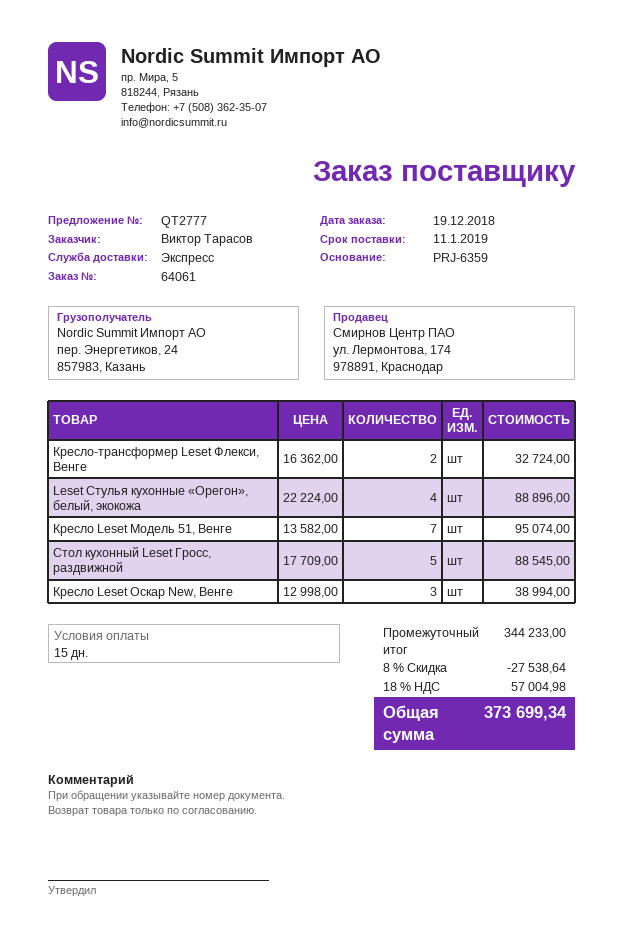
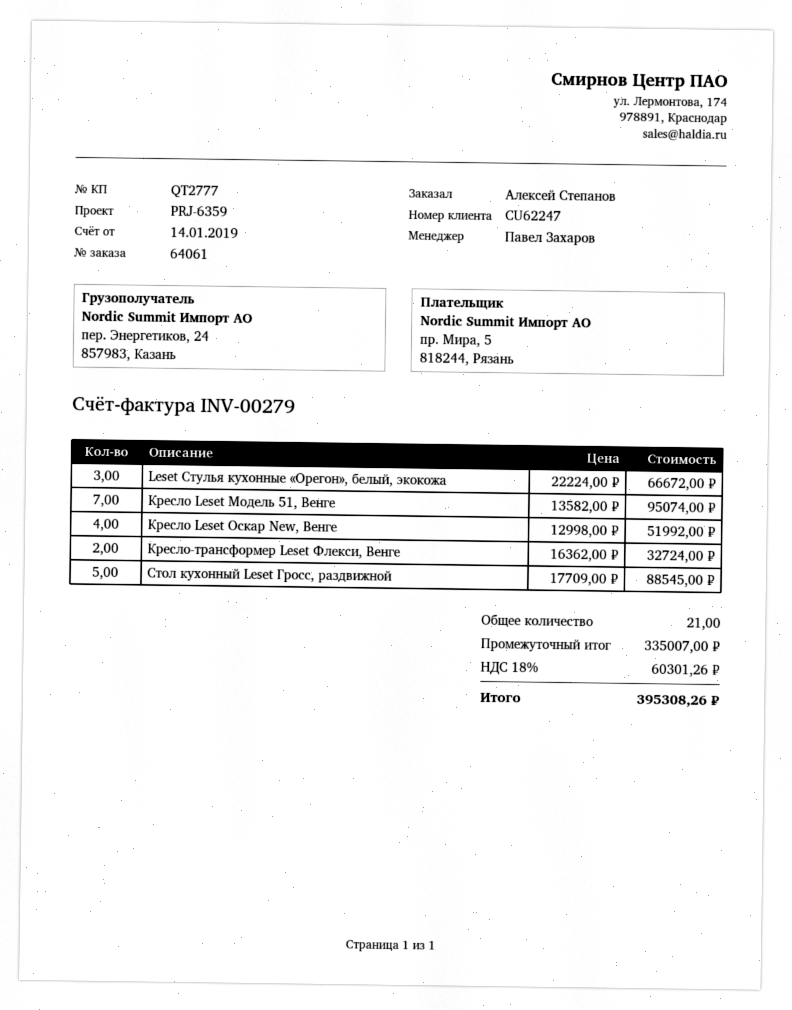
ordered by: Виктор Тарасов -> Алексей Степанов
Leset Стулья кухонные «Орегон», белый, экокожа: 4 x 22224.00 = 88896.00 -> 3 x 22224.00 = 66672.00
Кресло Leset Оскар New, Венге: 3 x 12998.00 = 38994.00 -> 4 x 12998.00 = 51992.00
subtotal: 344233.00 -> 335007.00
discount: 8% = 27538.64 -> none
tax: 18% = 57004.98 -> 18% = 60301.26
total: 373699.34 -> 395308.26

